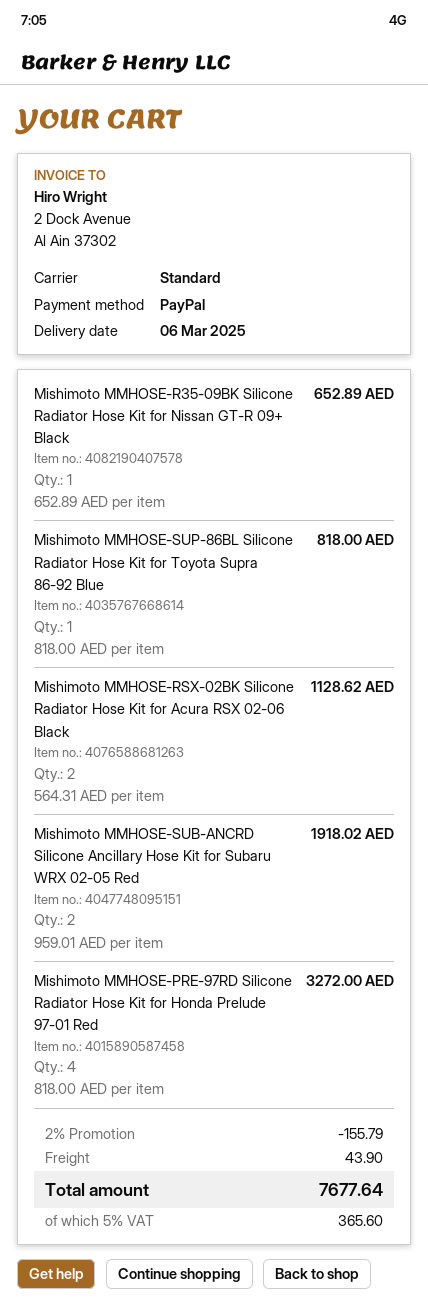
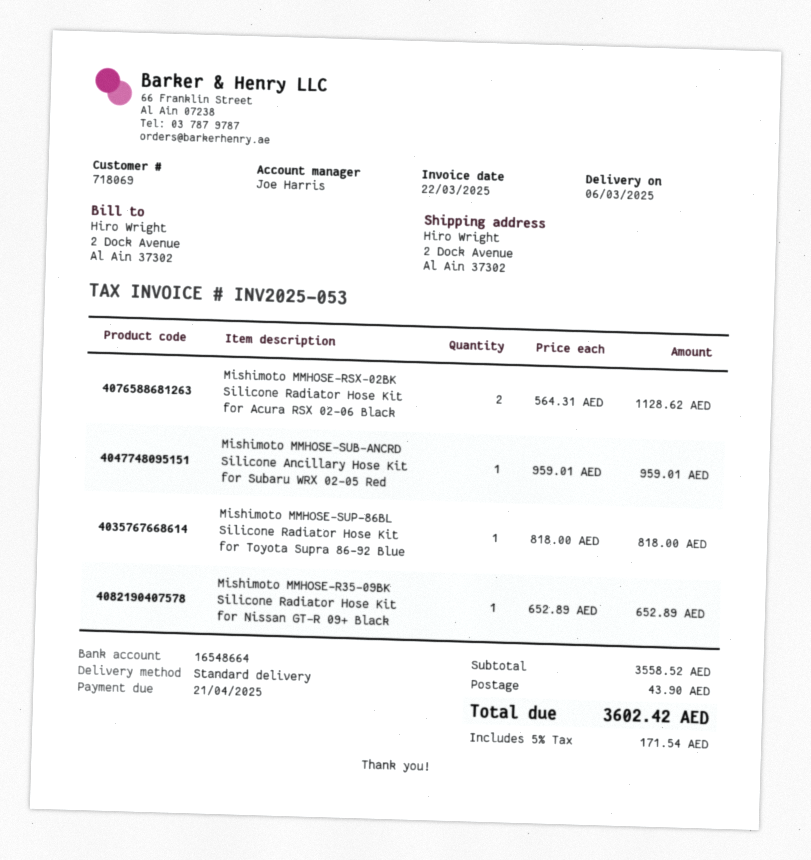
Mishimoto MMHOSE-SUB-ANCRD Silicone Ancillary Hose Kit for Subaru WRX 02-05 Red: 2 x 959.01 = 1918.02 -> 1 x 959.01 = 959.01
Mishimoto MMHOSE-PRE-97RD Silicone Radiator Hose Kit for Honda Prelude 97-01 Red: 4 x 818.00 = 3272.00 -> none
discount: 2% = 155.79 -> none
tax: 5% = 365.60 -> 5% = 171.54
total: 7677.64 -> 3602.42

